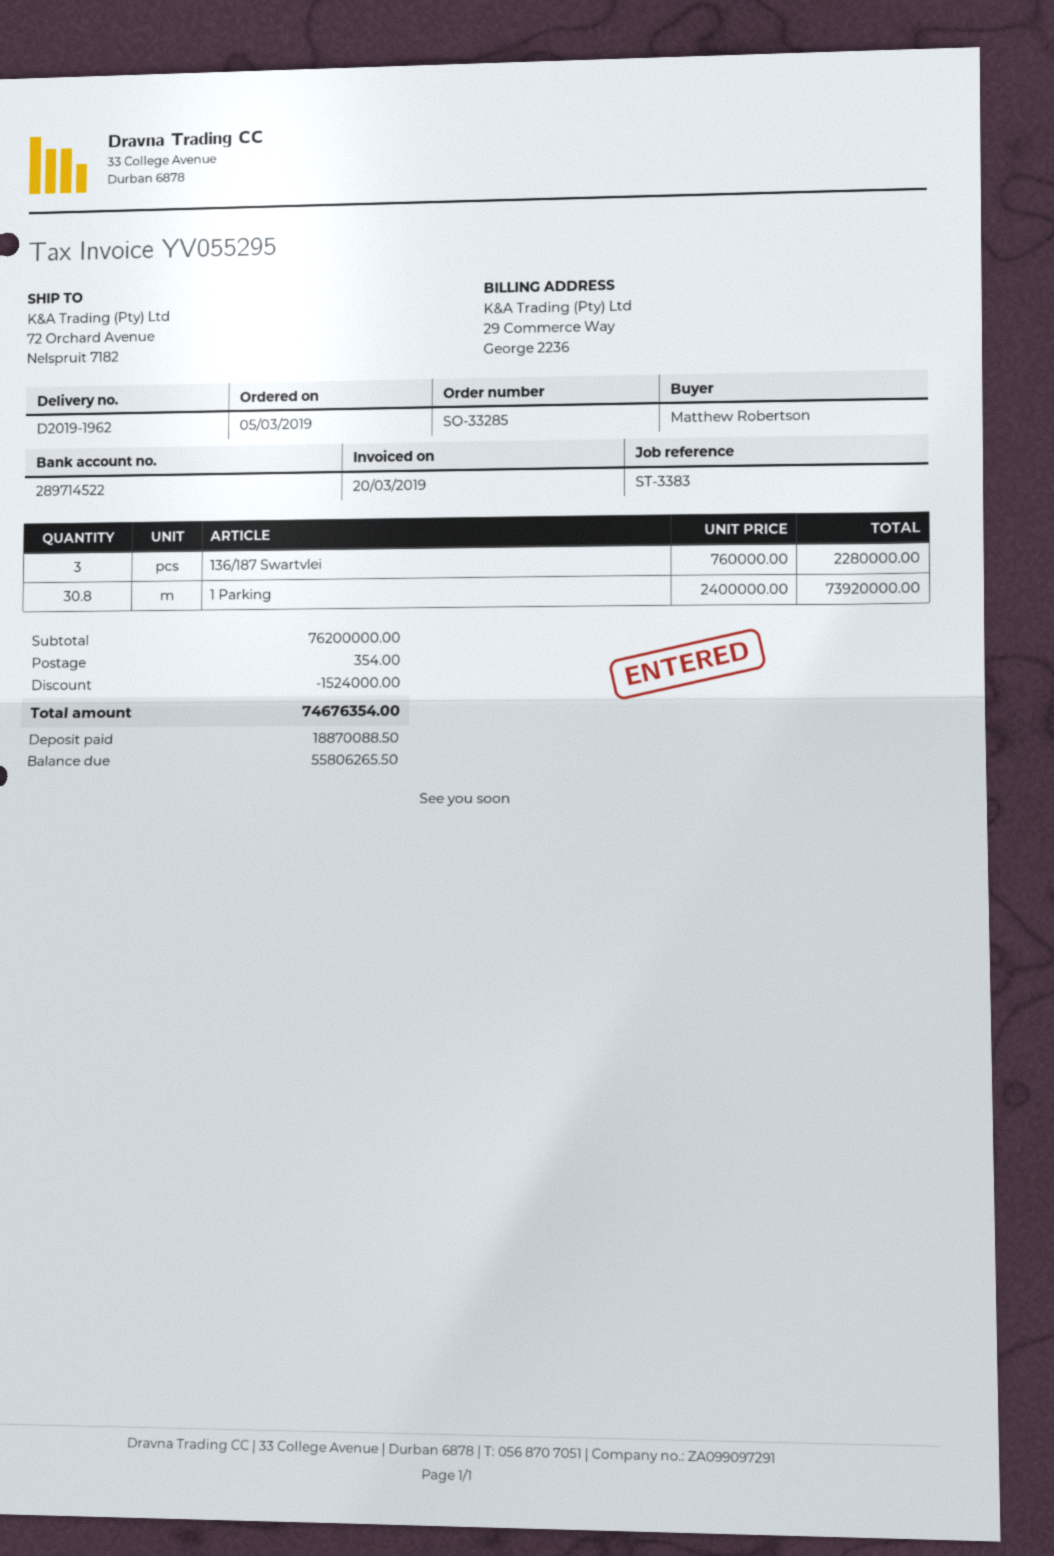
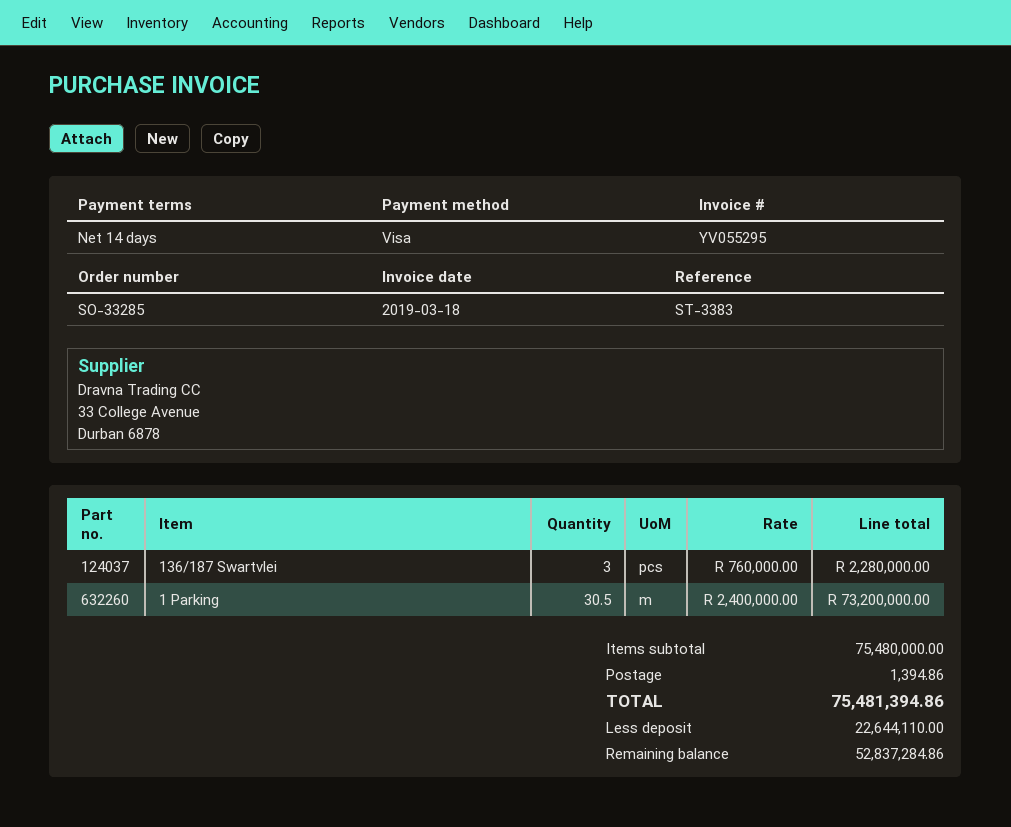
invoice date: 2019-03-20 -> 2019-03-18
1 Parking: 30.8 x 2400000.00 = 73920000.00 -> 30.5 x 2400000.00 = 73200000.00
subtotal: 76200000.00 -> 75480000.00
discount: 1524000.00 -> none
shipping: 354.00 -> 1394.86
total: 74676354.00 -> 75481394.86
deposit: 18870088.50 -> 22644110.00
balance: 55806265.50 -> 52837284.86

